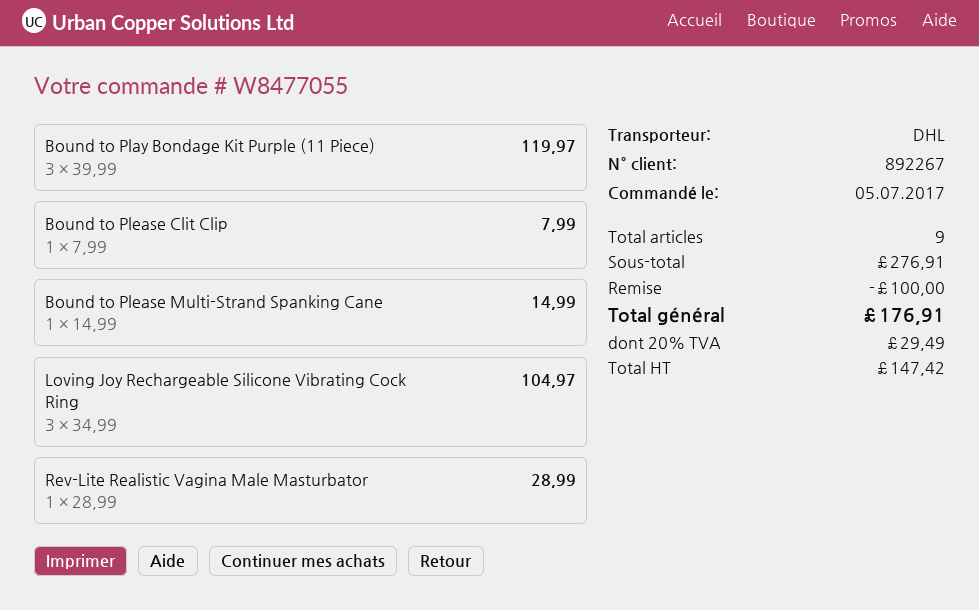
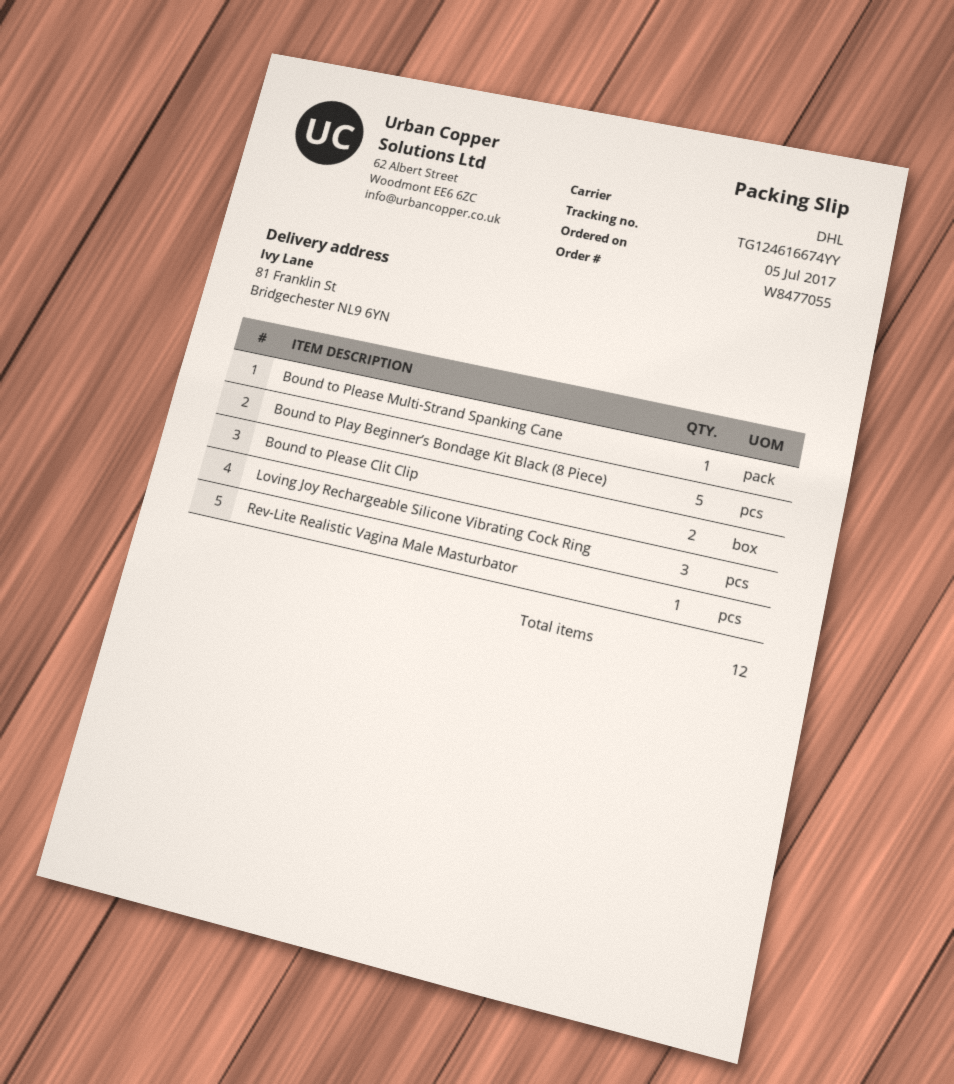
Bound to Play Bondage Kit Purple (11 Piece): 3 -> none
Bound to Please Clit Clip: 1 -> 2
Bound to Play Beginner’s Bondage Kit Black (8 Piece): none -> 5
total quantity: 9 -> 12

